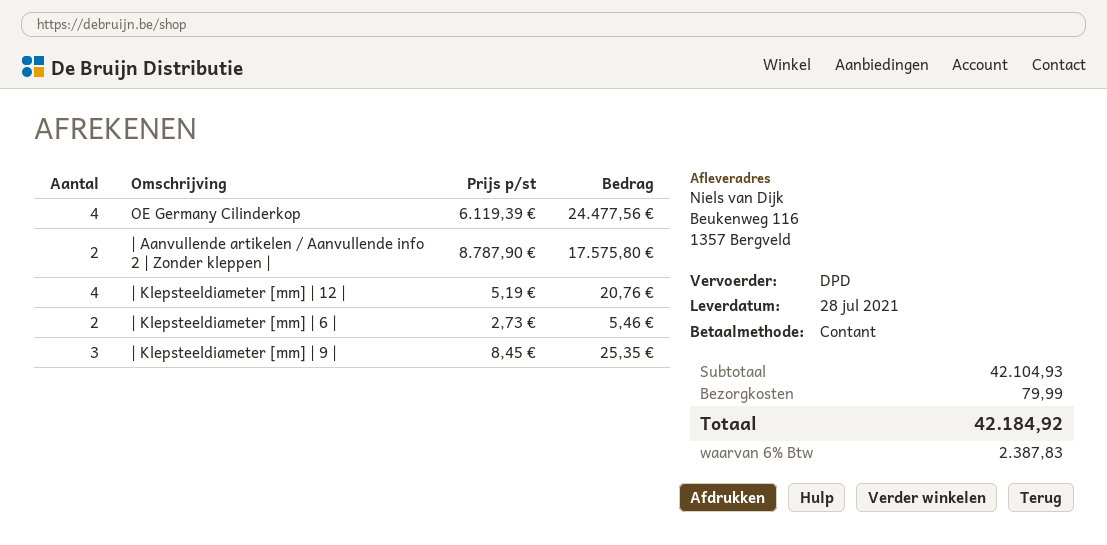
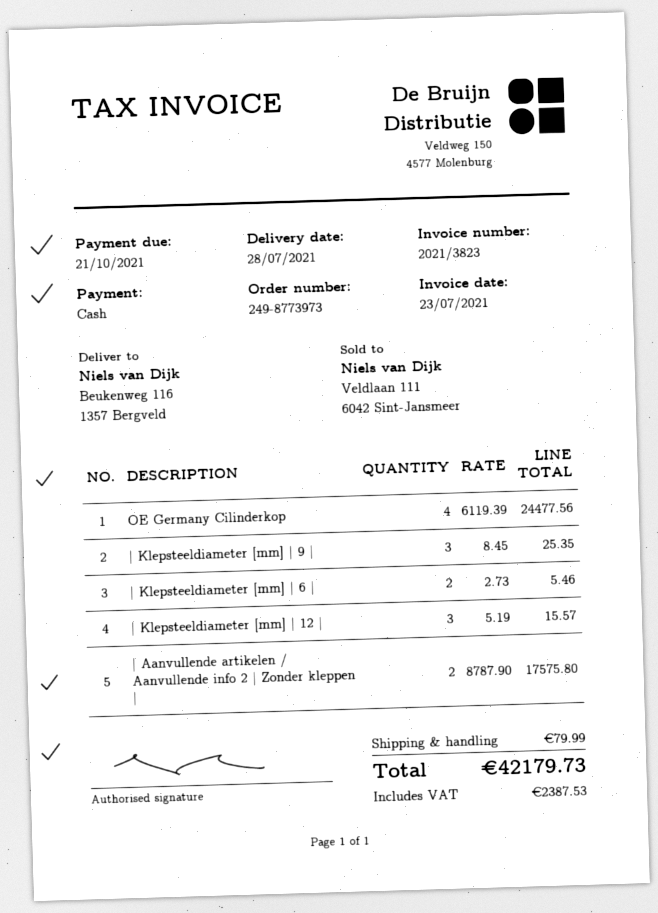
| Klepsteeldiameter [mm] | 12 |: 4 x 5.19 = 20.76 -> 3 x 5.19 = 15.57
tax: 2387.83 -> 2387.53
total: 42184.92 -> 42179.73

